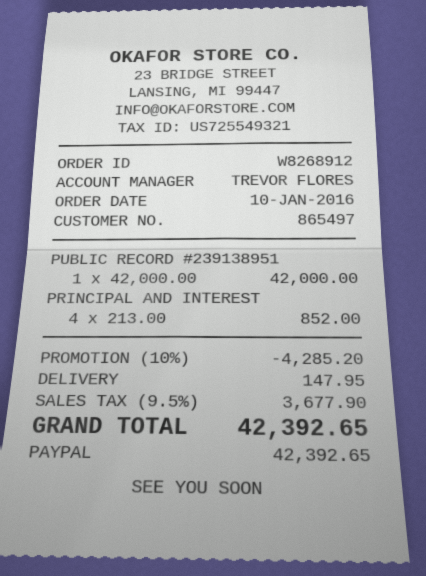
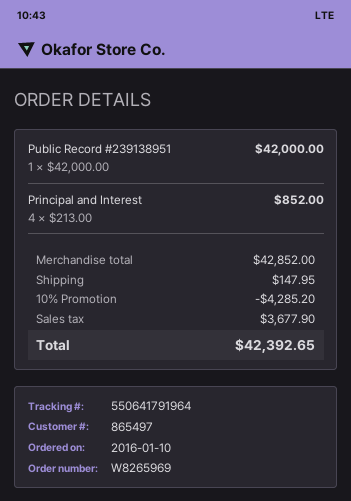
order number: W8268912 -> W8265969

